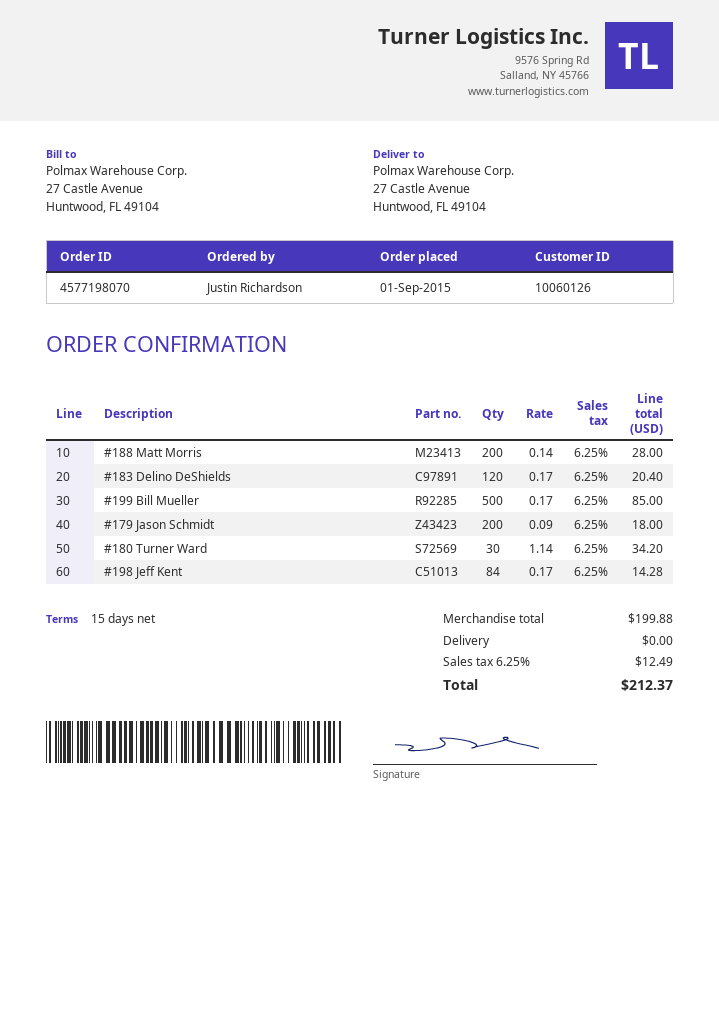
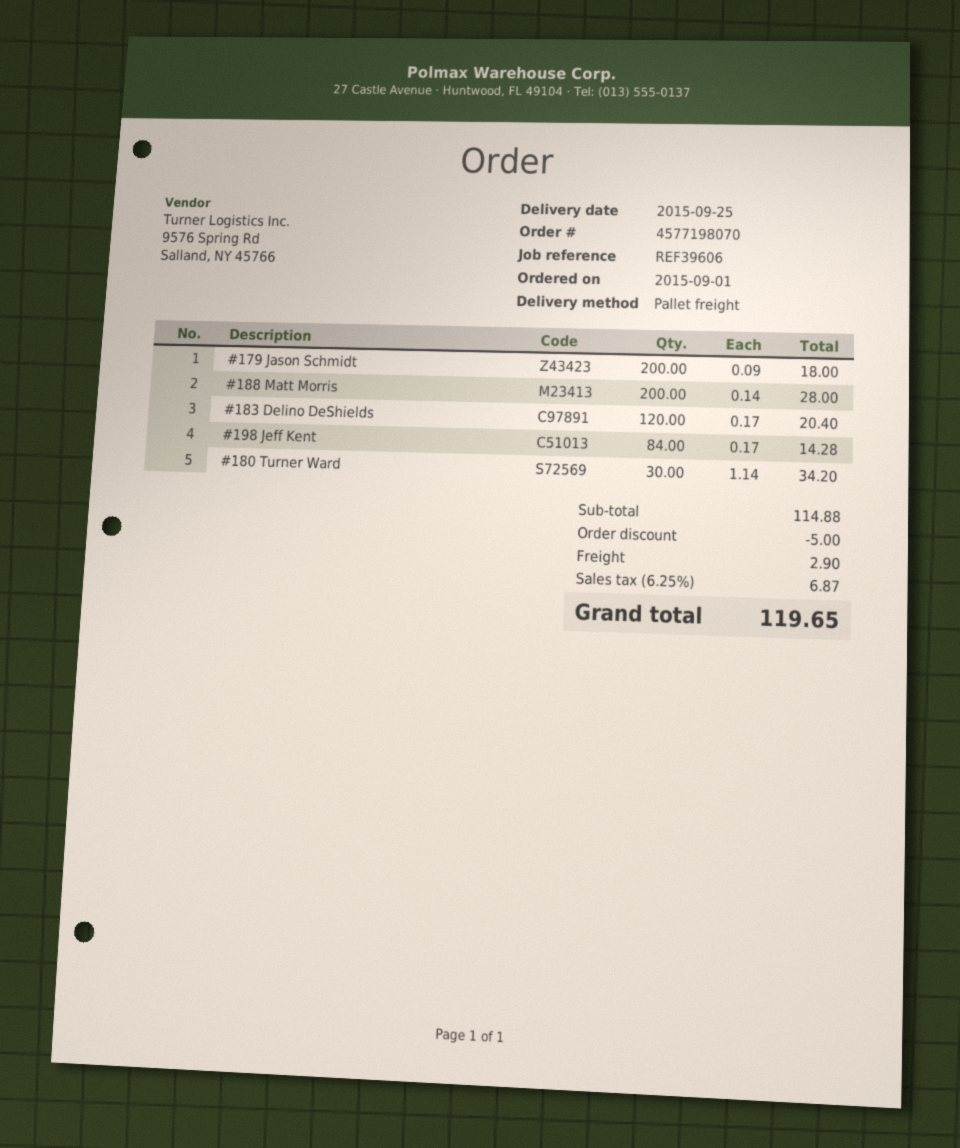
#199 Bill Mueller: 500 x 0.17 = 85.00 -> none
subtotal: 199.88 -> 114.88
discount: none -> 5.00
shipping: 0.00 -> 2.90
tax: 6.25% = 12.49 -> 6.25% = 6.87
total: 212.37 -> 119.65

